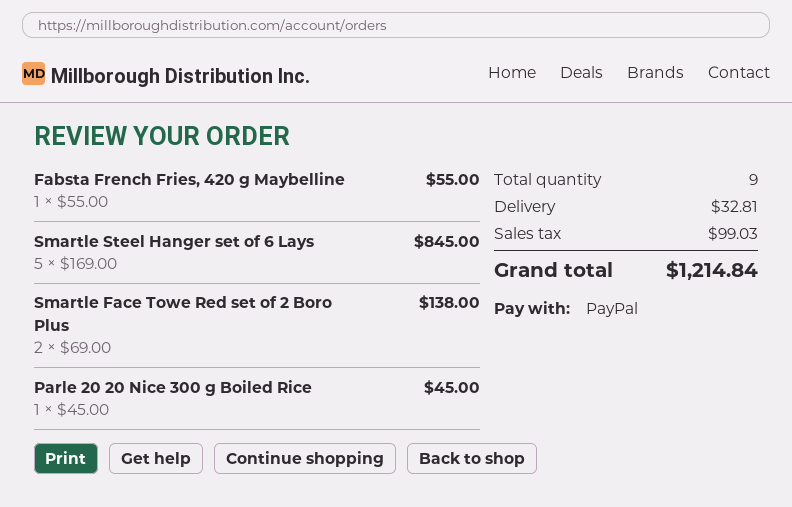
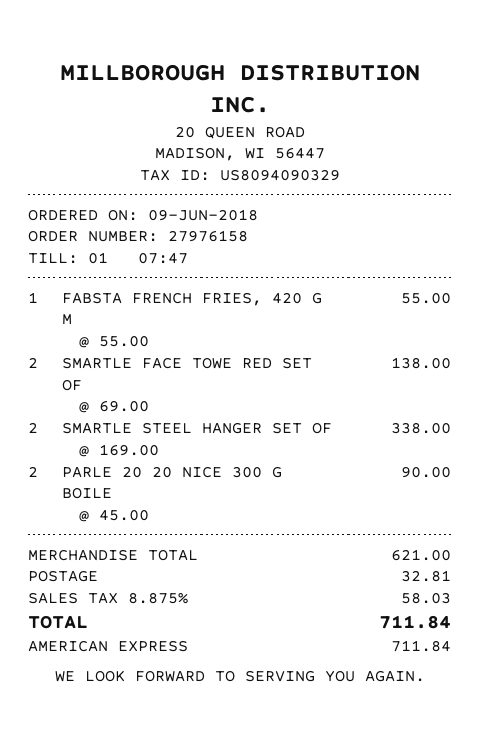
payment method: PayPal -> American Express
Smartle Steel Hanger set of 6 Lays: 5 x 169.00 = 845.00 -> 2 x 169.00 = 338.00
Parle 20 20 Nice 300 g Boiled Rice: 1 x 45.00 = 45.00 -> 2 x 45.00 = 90.00
tax: 99.03 -> 58.03
total: 1214.84 -> 711.84

